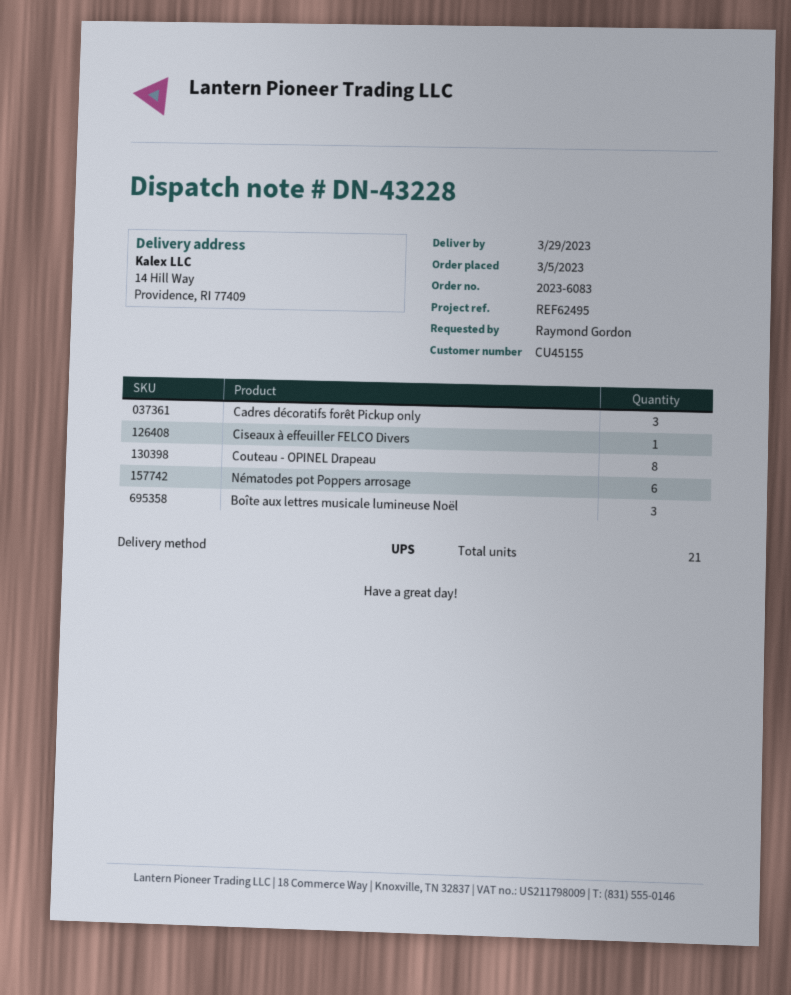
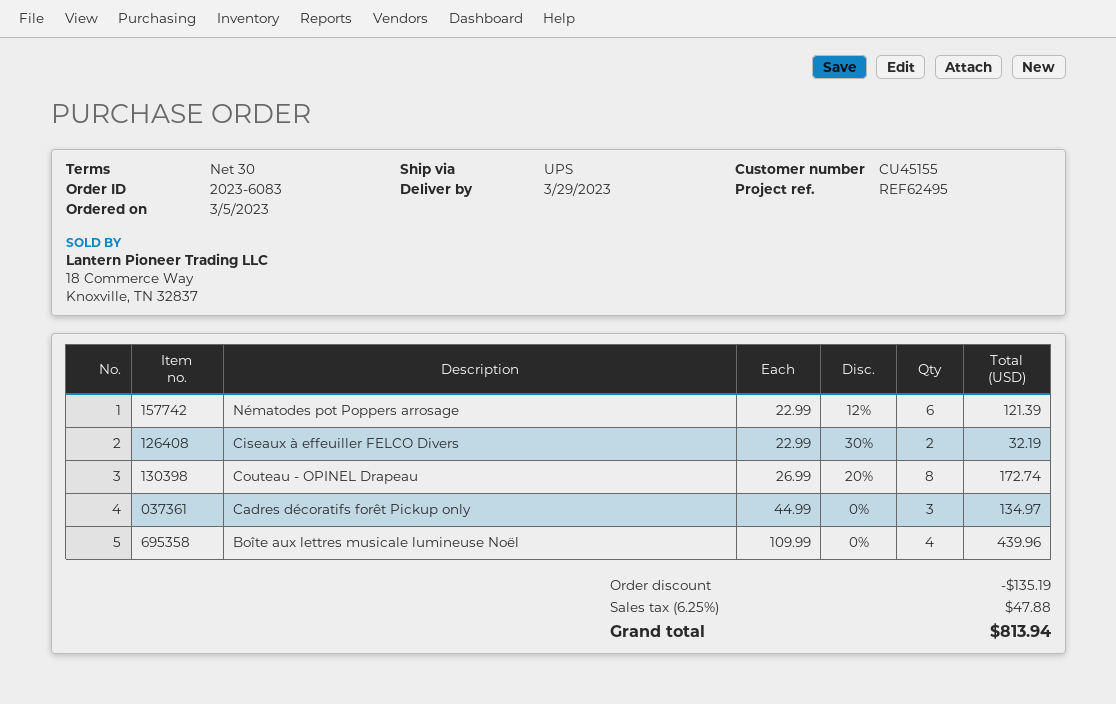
Ciseaux à effeuiller FELCO Divers: 1 -> 2
Boîte aux lettres musicale lumineuse Noël: 3 -> 4

